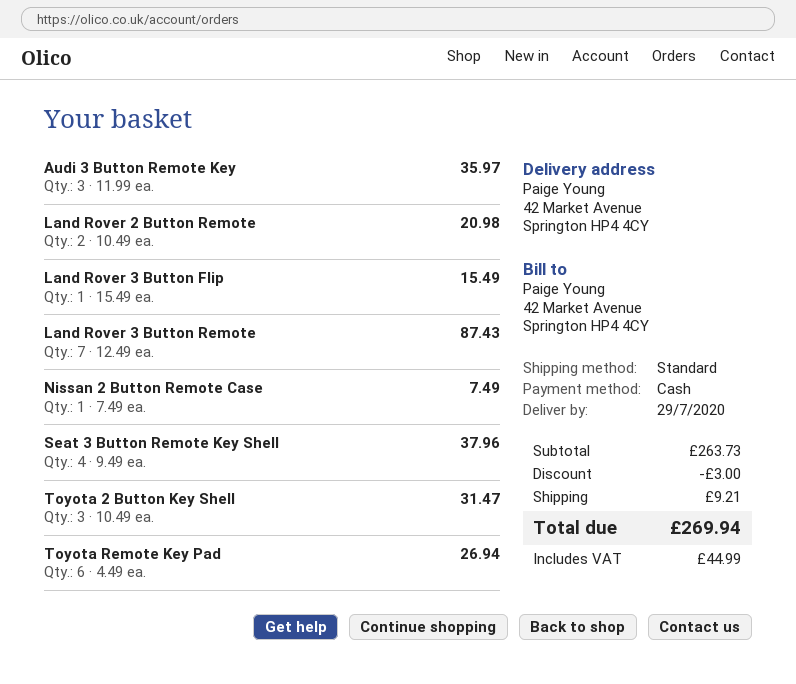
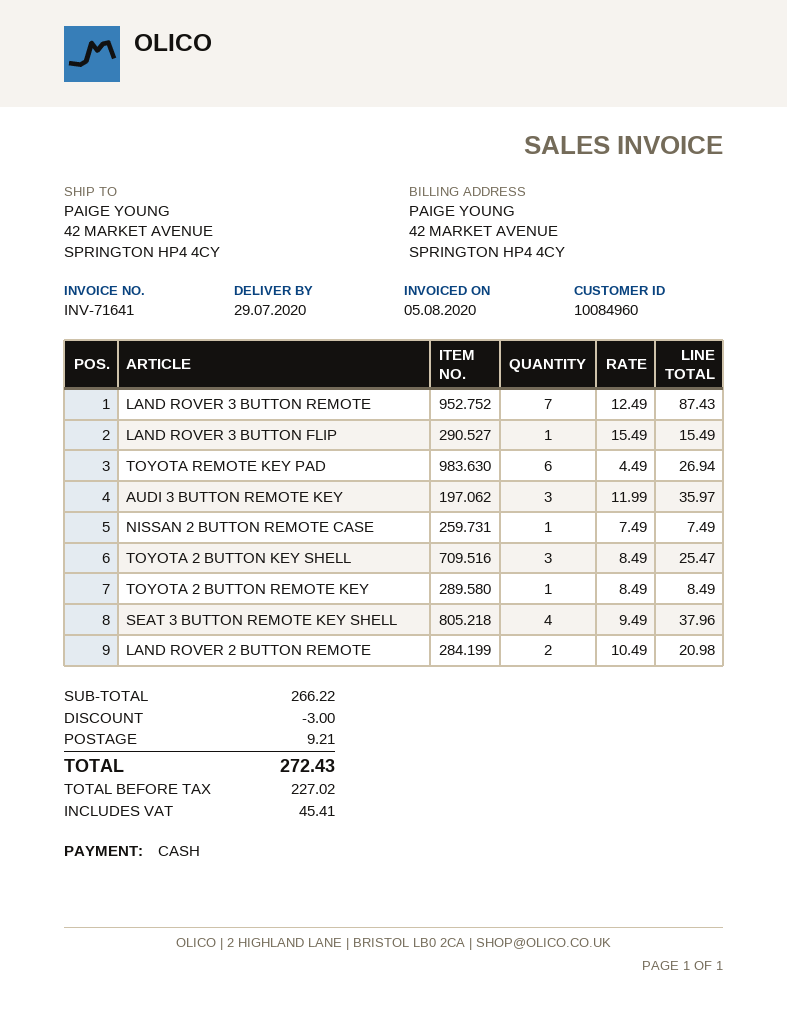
Toyota 2 Button Key Shell: 3 x 10.49 = 31.47 -> 3 x 8.49 = 25.47
TOYOTA 2 BUTTON REMOTE KEY: none -> 1 x 8.49 = 8.49
subtotal: 263.73 -> 266.22
tax: 44.99 -> 45.41
total: 269.94 -> 272.43

